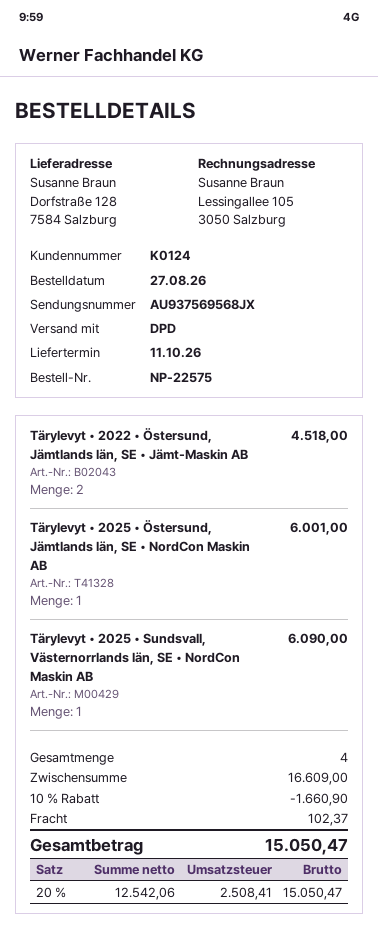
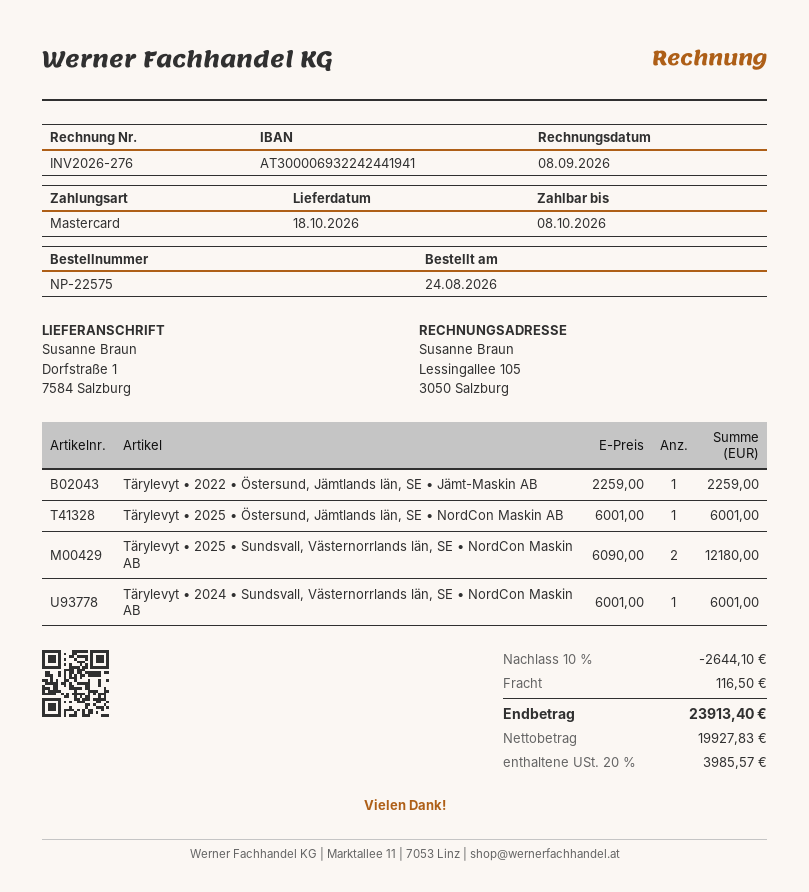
order date: 2026-08-27 -> 2026-08-24
delivery date: 2026-10-11 -> 2026-10-18
ship to: Dorfstraße 128, 7584 Salzburg -> Dorfstraße 1, 7584 Salzburg
Tärylevyt • 2022 • Östersund, Jämtlands län, SE • Jämt-Maskin AB: 2 for 4518.00 -> 1 for 2259.00
Tärylevyt • 2025 • Sundsvall, Västernorrlands län, SE • NordCon Maskin AB: 1 for 6090.00 -> 2 for 12180.00
Tärylevyt • 2024 • Sundsvall, Västernorrlands län, SE • NordCon Maskin AB: none -> 1 for 6001.00
discount: 10% = 1660.90 -> 10% = 2644.10
shipping: 102.37 -> 116.50
net: 12542.06 -> 19927.83
tax: 20% = 2508.41 -> 20% = 3985.57
total: 15050.47 -> 23913.40

